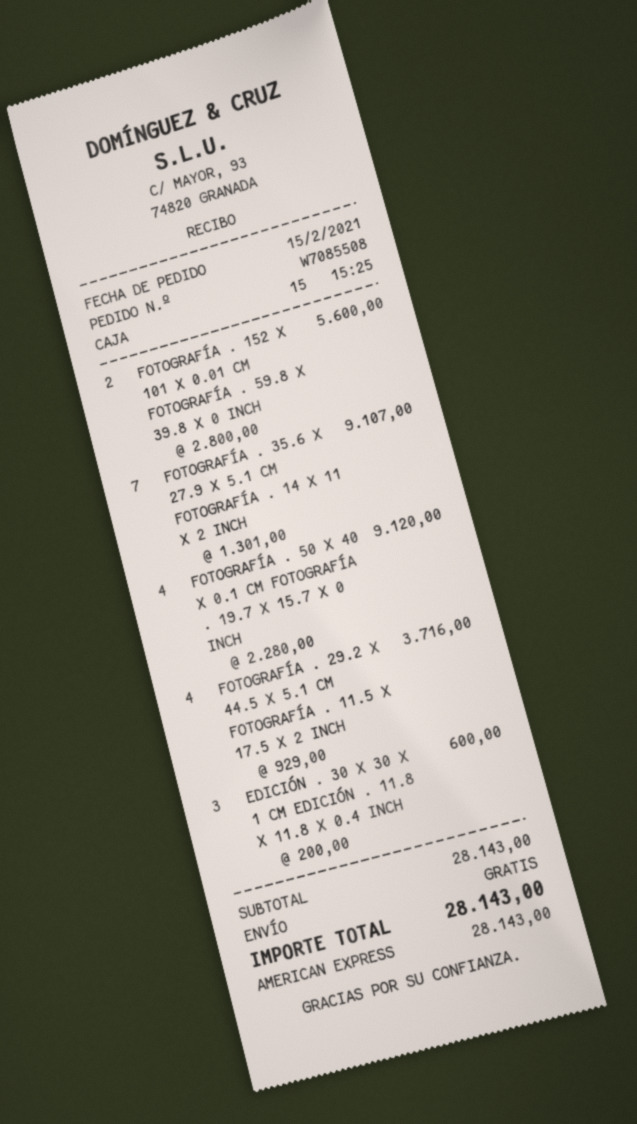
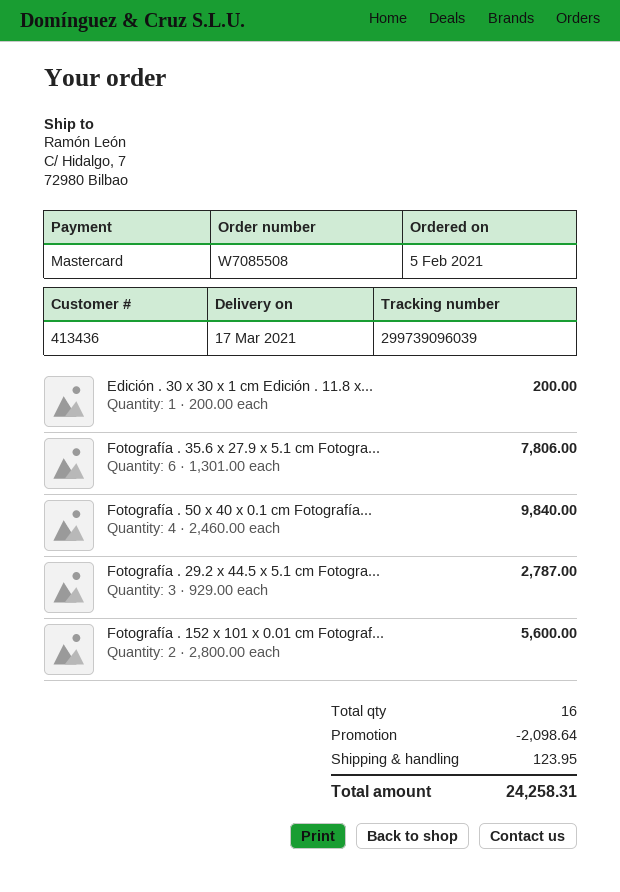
order date: 2021-02-15 -> 2021-02-05
payment method: American Express -> Mastercard
FOTOGRAFÍA . 35.6 X 27.9 X 5.1 CM FOTOGRAFÍA . 14 X 11 X 2 INCH: 7 x 1301.00 = 9107.00 -> 6 x 1301.00 = 7806.00
FOTOGRAFÍA . 50 X 40 X 0.1 CM FOTOGRAFÍA . 19.7 X 15.7 X 0 INCH: 4 x 2280.00 = 9120.00 -> 4 x 2460.00 = 9840.00
FOTOGRAFÍA . 29.2 X 44.5 X 5.1 CM FOTOGRAFÍA . 11.5 X 17.5 X 2 INCH: 4 x 929.00 = 3716.00 -> 3 x 929.00 = 2787.00
EDICIÓN . 30 X 30 X 1 CM EDICIÓN . 11.8 X 11.8 X 0.4 INCH: 3 x 200.00 = 600.00 -> 1 x 200.00 = 200.00
discount: none -> 2098.64
shipping: 0.00 -> 123.95
total: 28143.00 -> 24258.31

